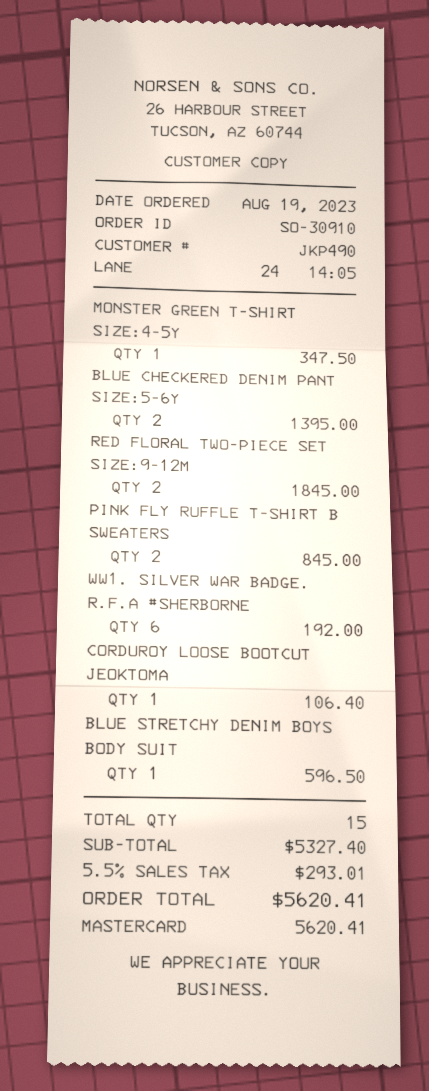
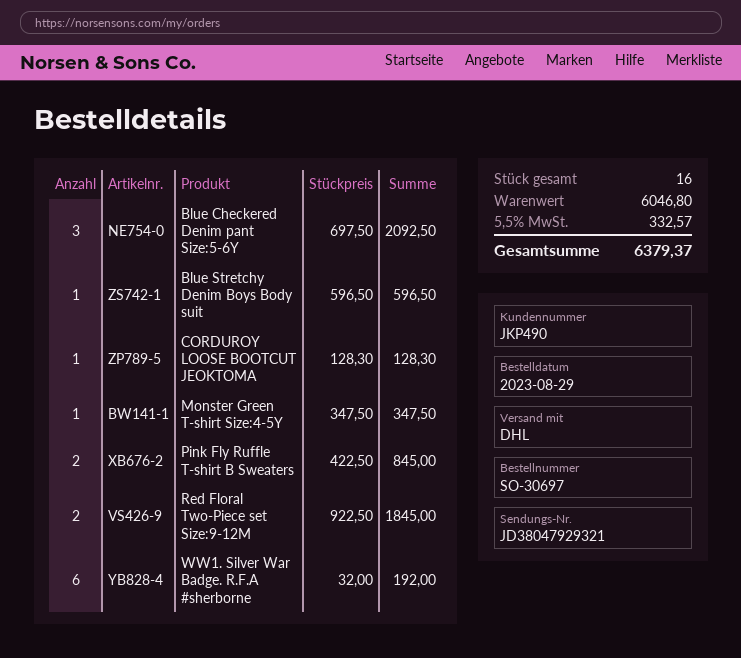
order number: SO-30910 -> SO-30697
order date: 2023-08-19 -> 2023-08-29
BLUE CHECKERED DENIM PANT SIZE:5-6Y: 2 for 1395.00 -> 3 for 2092.50
CORDUROY LOOSE BOOTCUT JEOKTOMA: 1 for 106.40 -> 1 for 128.30
total quantity: 15 -> 16
subtotal: 5327.40 -> 6046.80
tax: 5.5% = 293.01 -> 5.5% = 332.57
total: 5620.41 -> 6379.37

